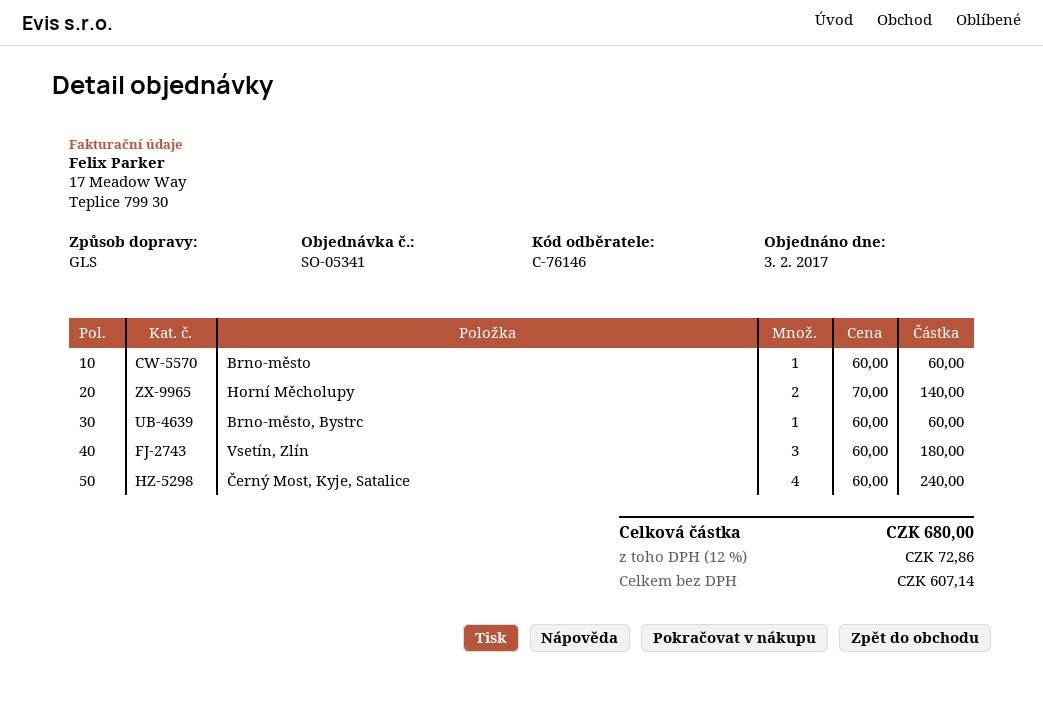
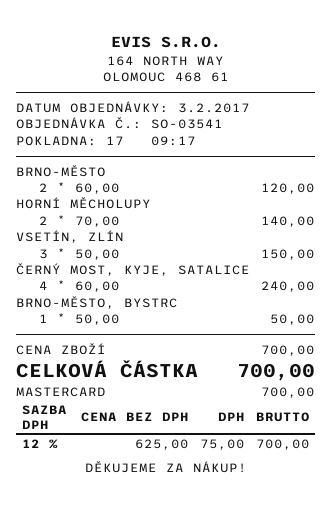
order number: SO-05341 -> SO-03541
Brno-město: 1 x 60.00 = 60.00 -> 2 x 60.00 = 120.00
Brno-město, Bystrc: 1 x 60.00 = 60.00 -> 1 x 50.00 = 50.00
Vsetín, Zlín: 3 x 60.00 = 180.00 -> 3 x 50.00 = 150.00
net: 607.14 -> 625.00
tax: 12% = 72.86 -> 12% = 75.00
total: 680.00 -> 700.00

